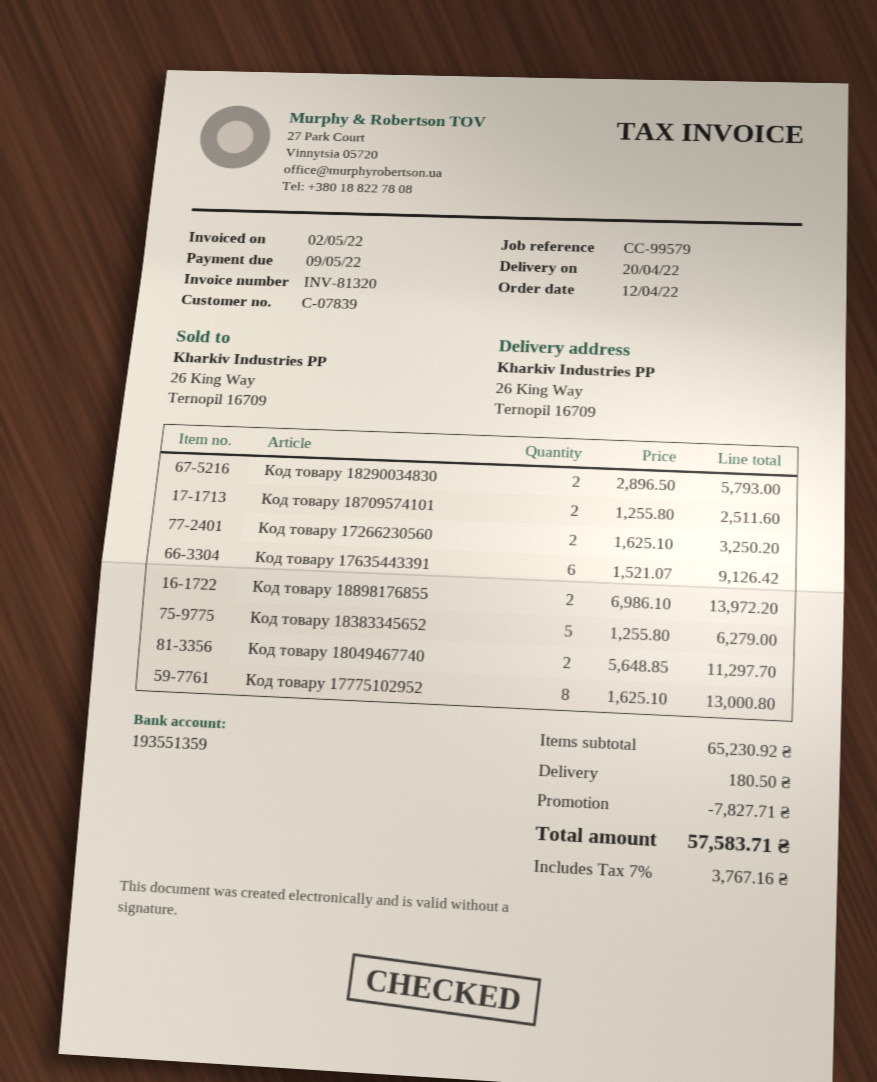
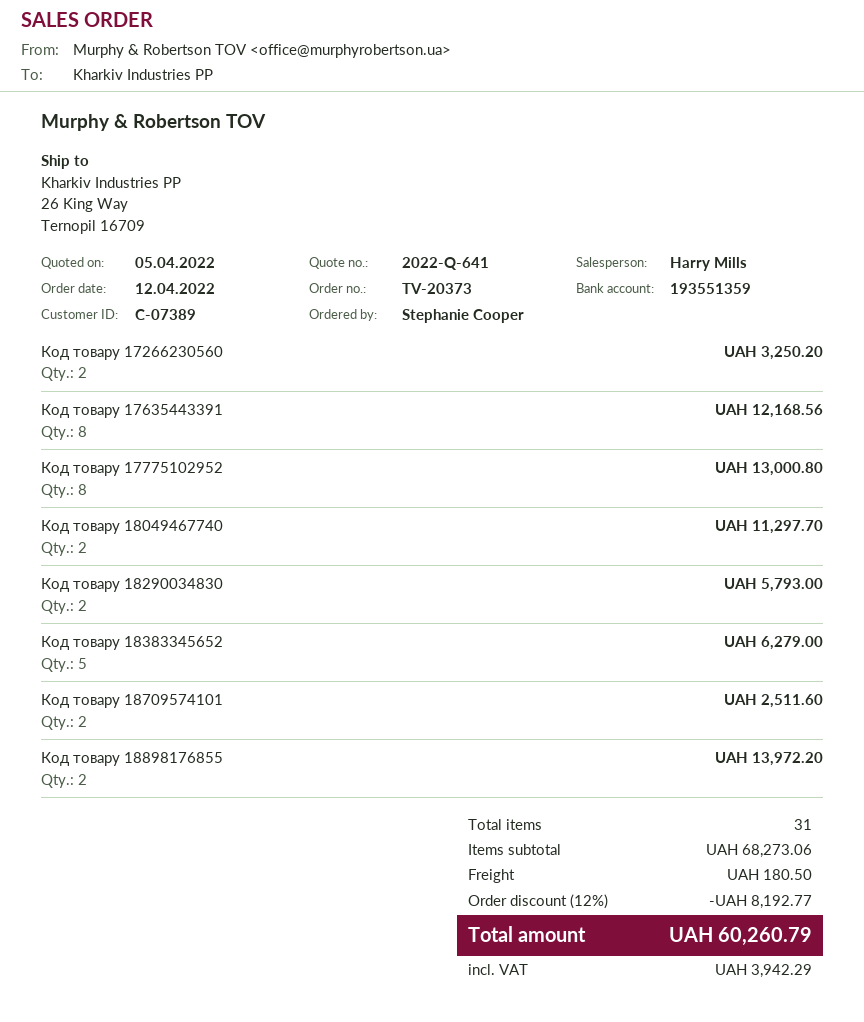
customer number: C-07839 -> C-07389
Код товару 17635443391: 6 for 9126.42 -> 8 for 12168.56
subtotal: 65230.92 -> 68273.06
discount: 7827.71 -> 8192.77
tax: 3767.16 -> 3942.29
total: 57583.71 -> 60260.79

